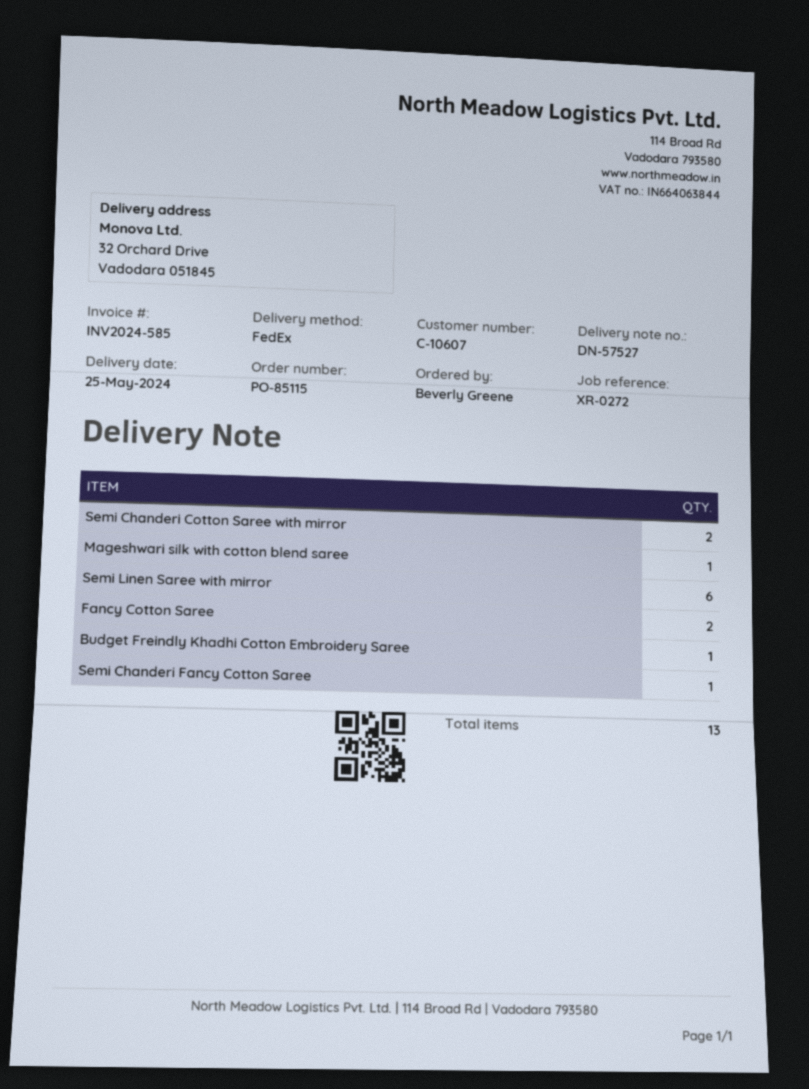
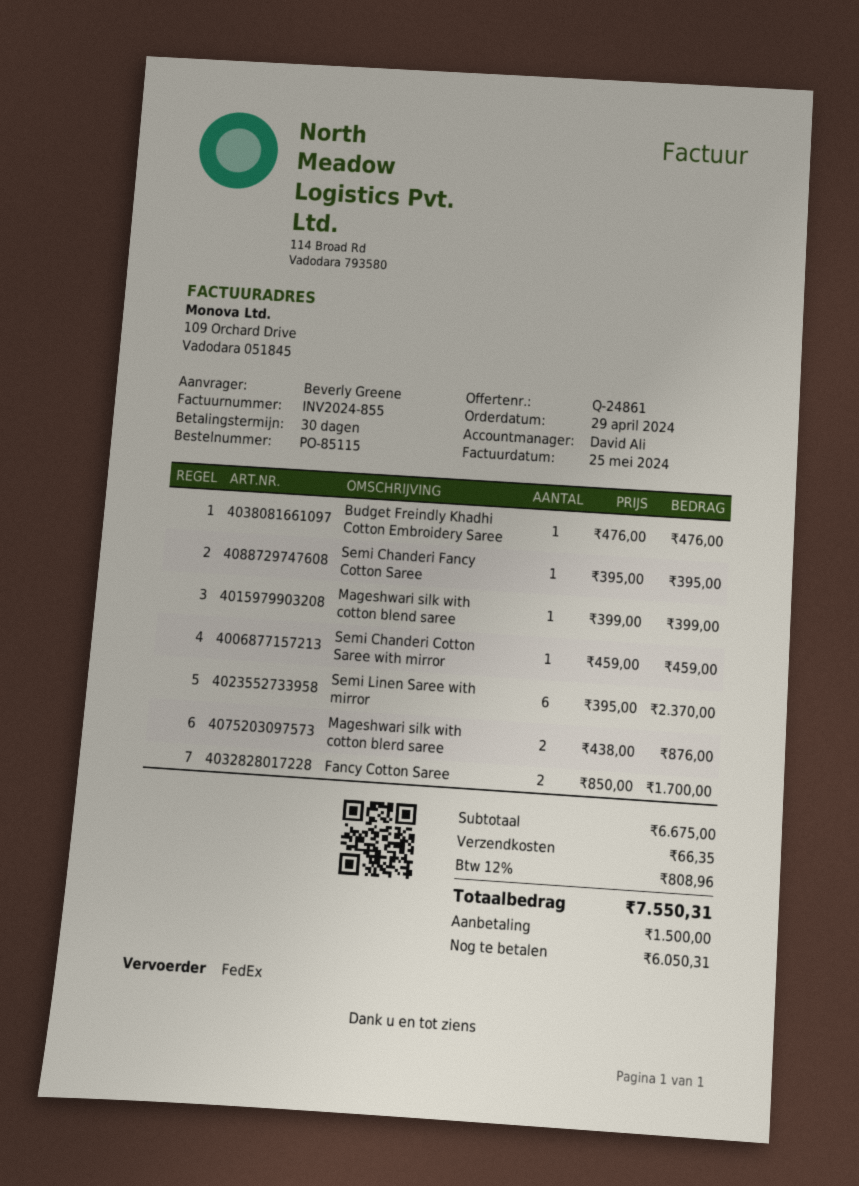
invoice number: INV2024-585 -> INV2024-855
Semi Chanderi Cotton Saree with mirror: 2 -> 1
Mageshwari silk with cotton blerd saree: none -> 2

